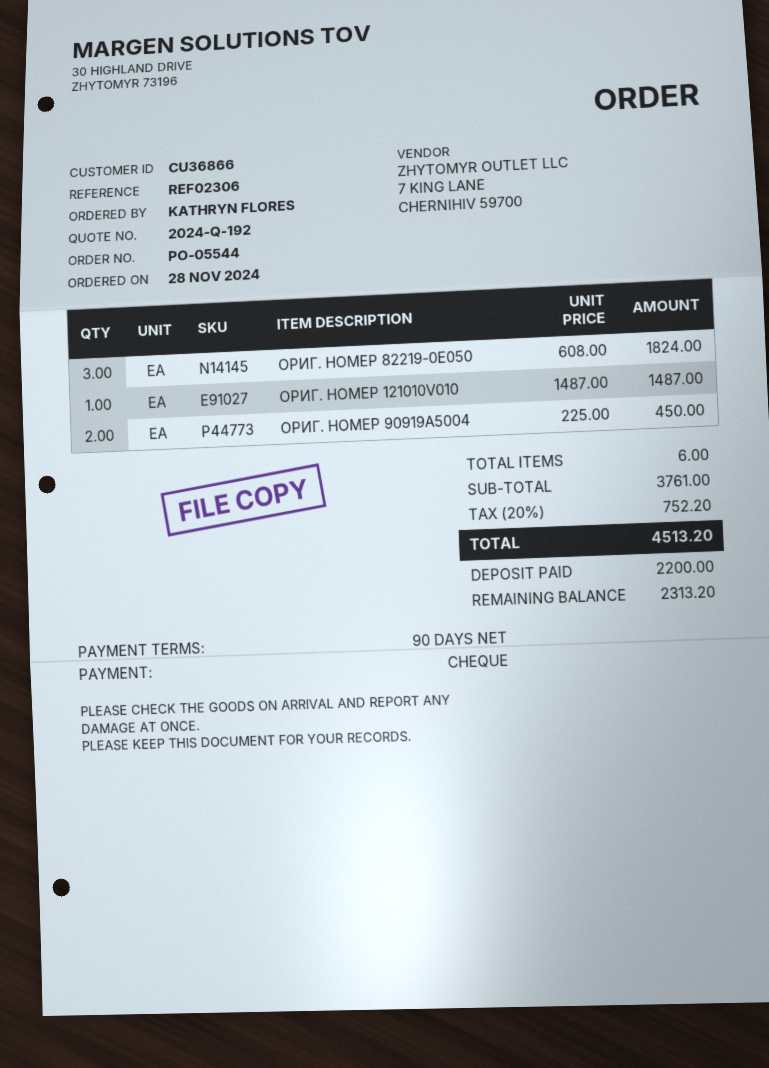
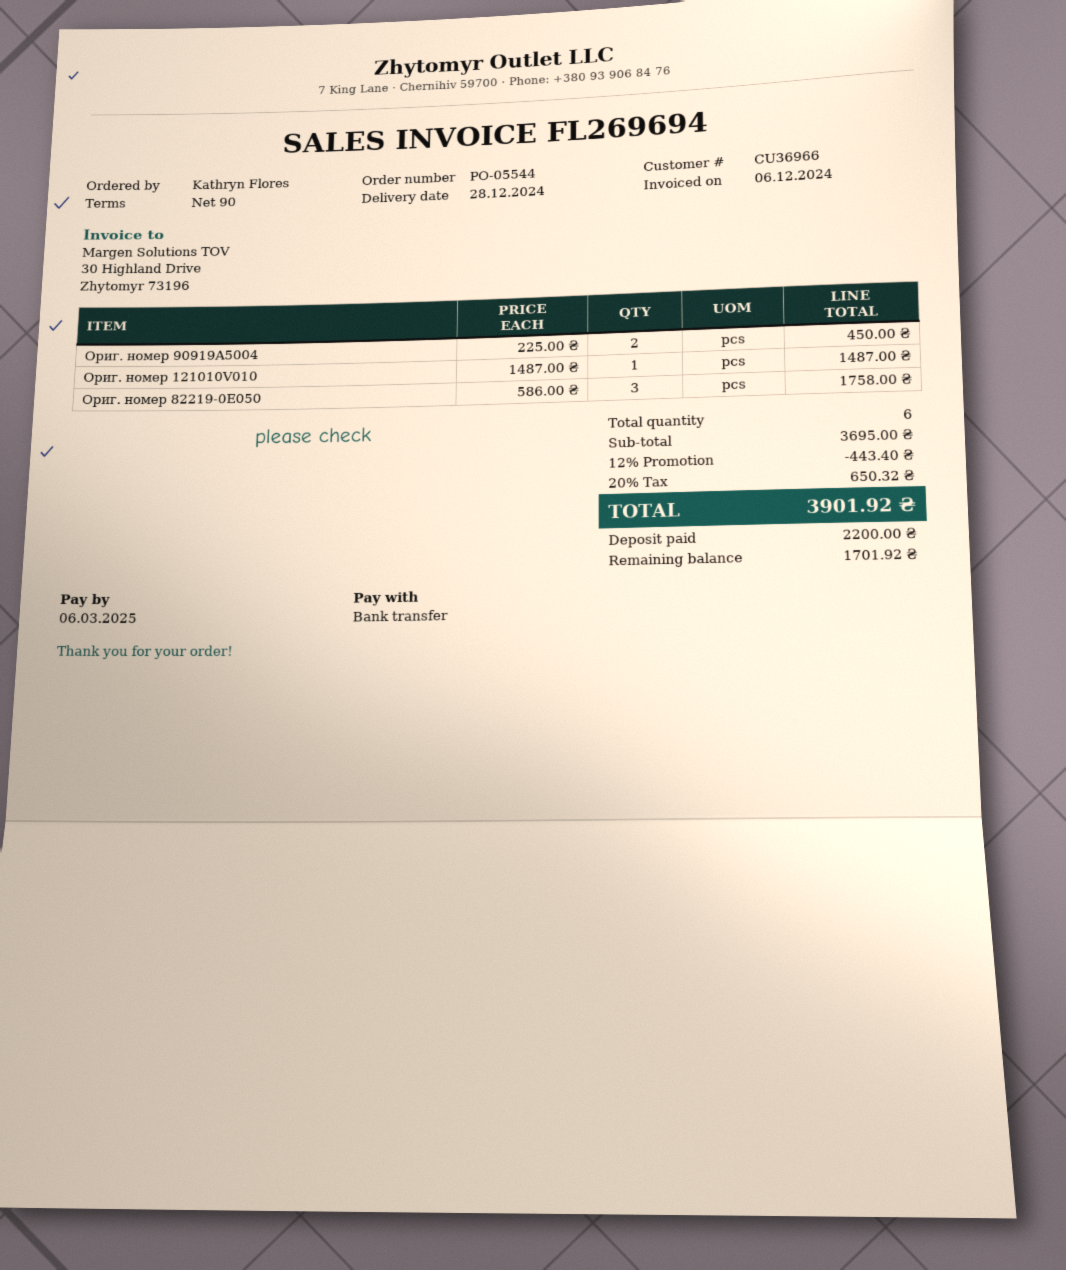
customer number: CU36866 -> CU36966
payment method: cheque -> bank transfer
ОРИГ. НОМЕР 82219-0E050: 3 x 608.00 = 1824.00 -> 3 x 586.00 = 1758.00
subtotal: 3761.00 -> 3695.00
discount: none -> 12% = 443.40
tax: 20% = 752.20 -> 20% = 650.32
total: 4513.20 -> 3901.92
balance: 2313.20 -> 1701.92

